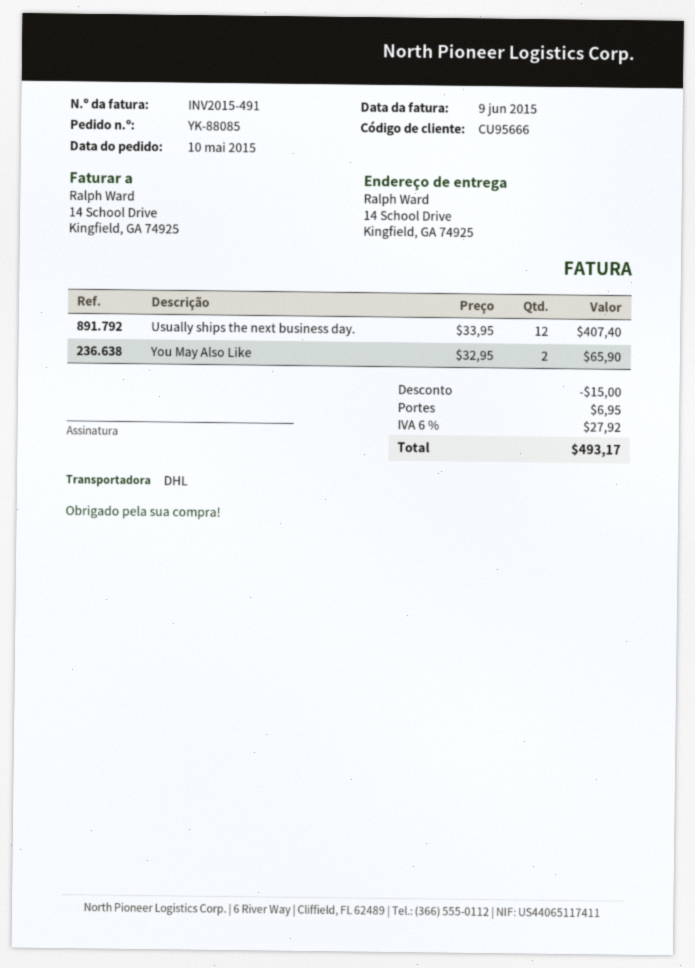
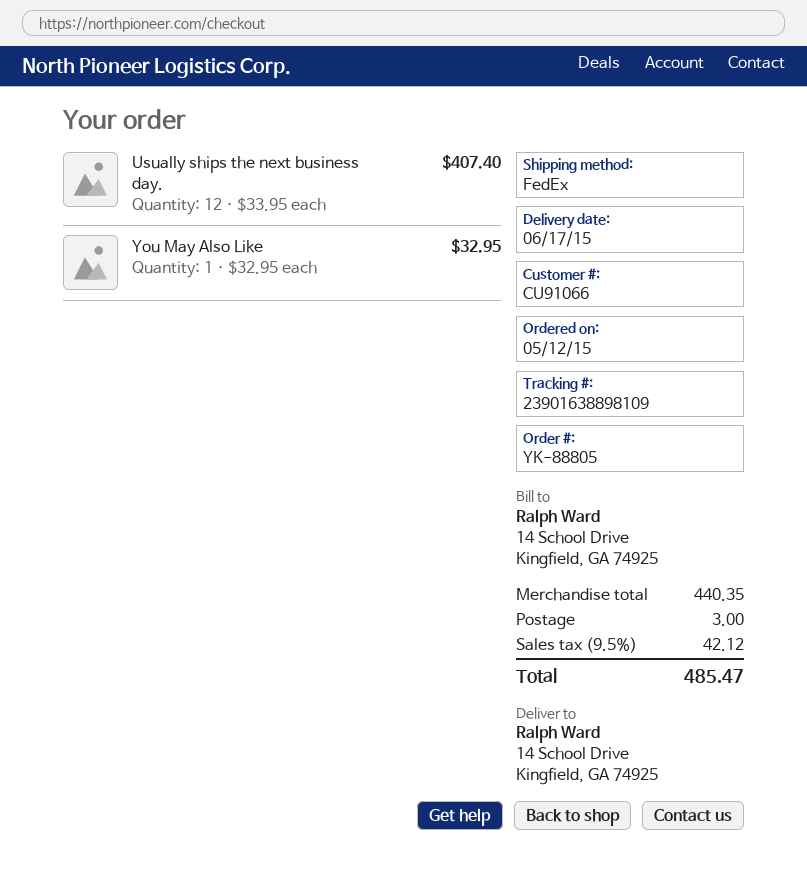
order number: YK-88085 -> YK-88805
order date: 2015-05-10 -> 2015-05-12
customer number: CU95666 -> CU91066
shipping method: DHL -> FedEx
You May Also Like: 2 x 32.95 = 65.90 -> 1 x 32.95 = 32.95
discount: 15.00 -> none
shipping: 6.95 -> 3.00
tax: 6% = 27.92 -> 9.5% = 42.12
total: 493.17 -> 485.47

